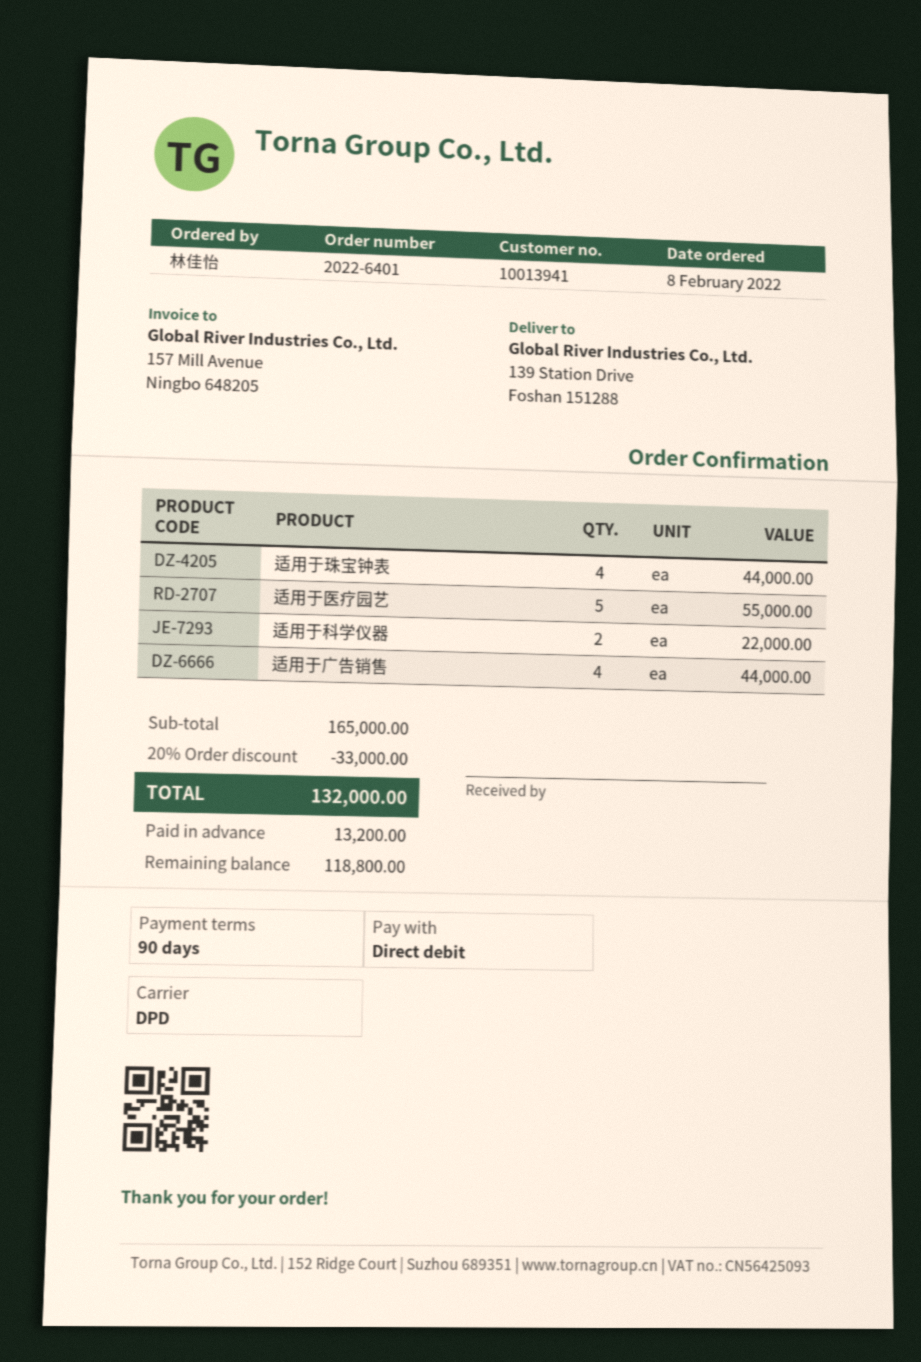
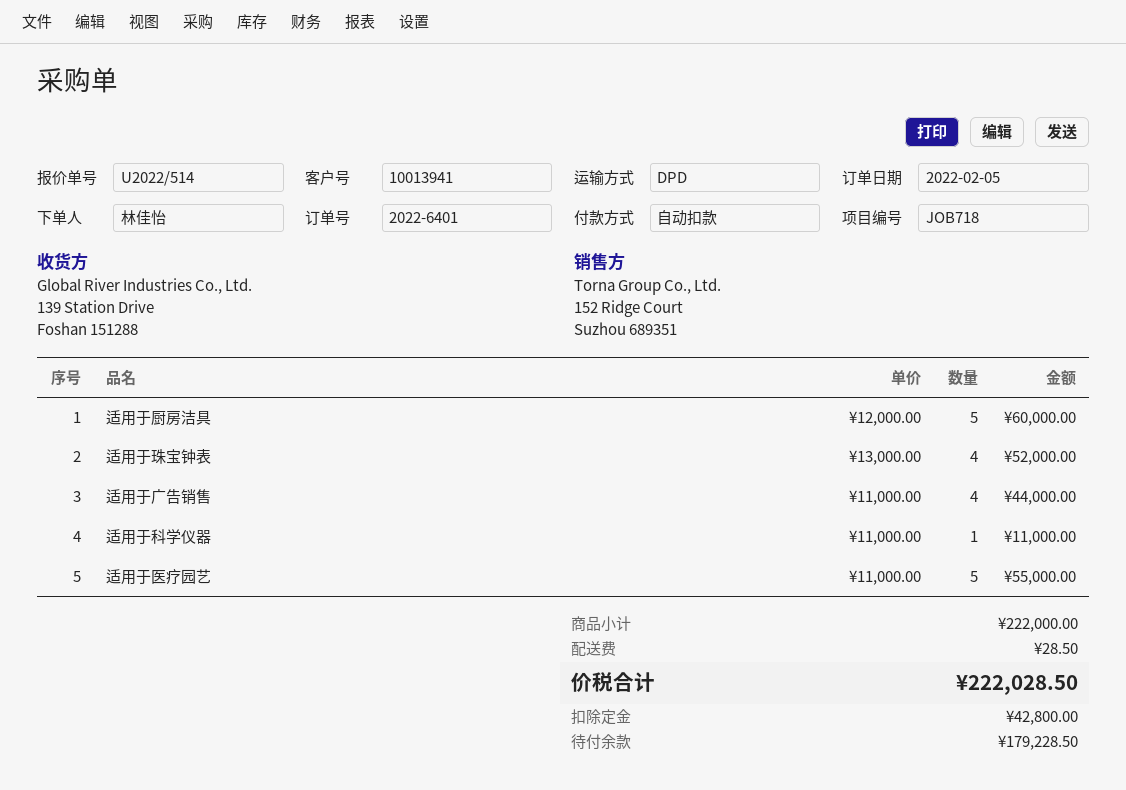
order date: 2022-02-08 -> 2022-02-05
适用于珠宝钟表: 4 for 44000.00 -> 4 for 52000.00
适用于科学仪器: 2 for 22000.00 -> 1 for 11000.00
适用于厨房洁具: none -> 5 for 60000.00
subtotal: 165000.00 -> 222000.00
discount: 20% = 33000.00 -> none
shipping: none -> 28.50
total: 132000.00 -> 222028.50
deposit: 13200.00 -> 42800.00
balance: 118800.00 -> 179228.50

